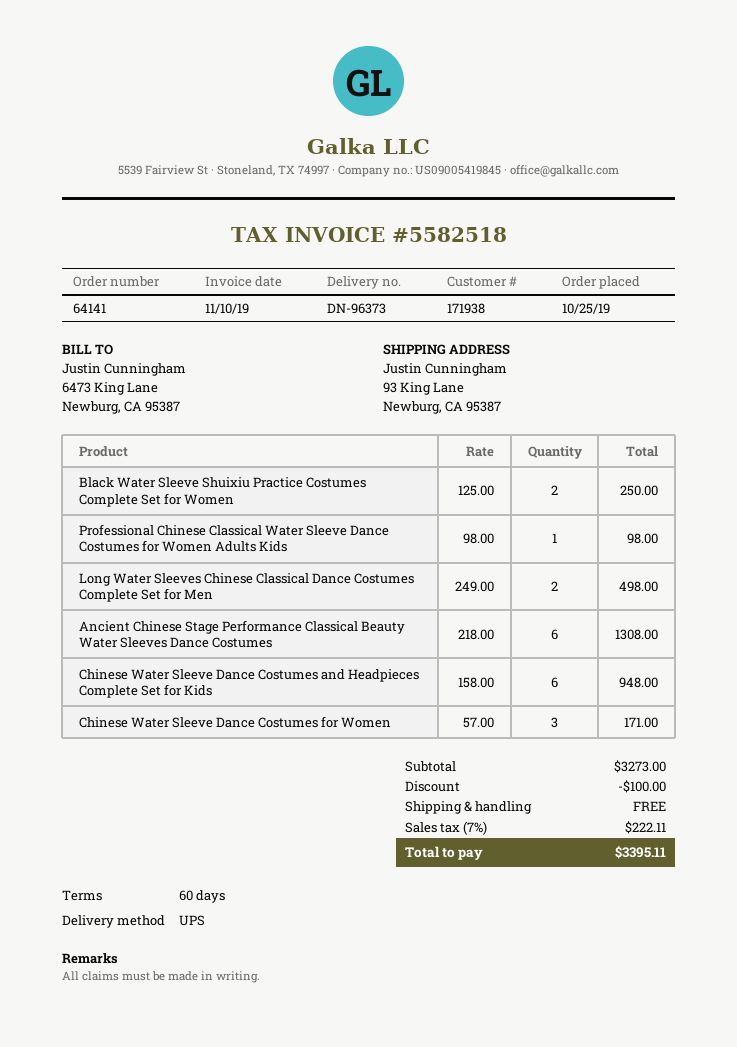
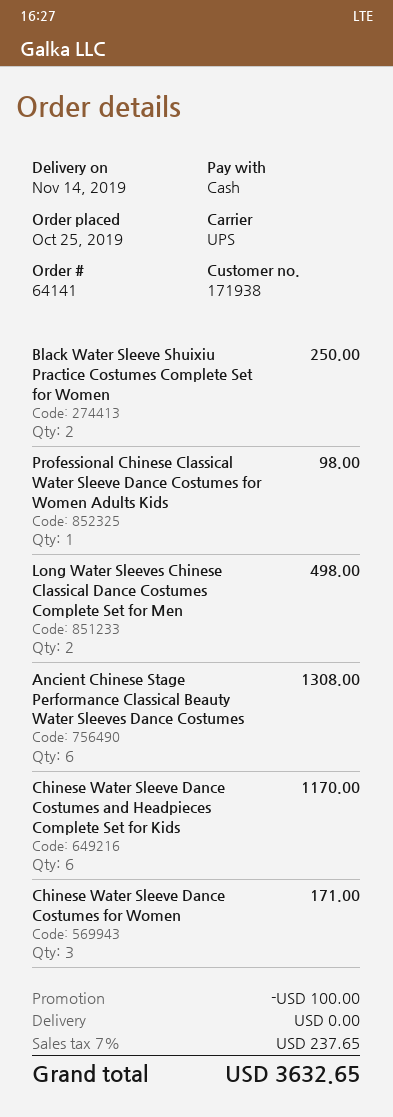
Chinese Water Sleeve Dance Costumes and Headpieces Complete Set for Kids: 6 for 948.00 -> 6 for 1170.00
tax: 7% = 222.11 -> 7% = 237.65
total: 3395.11 -> 3632.65

